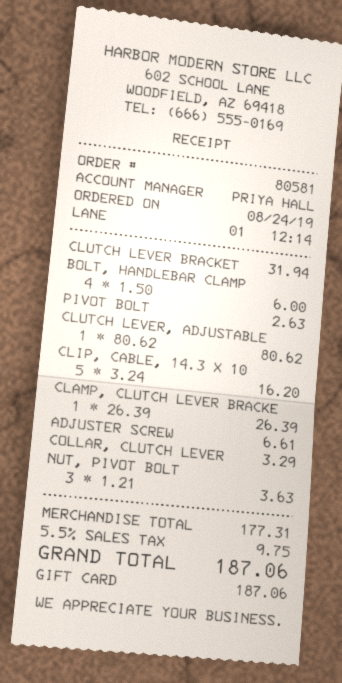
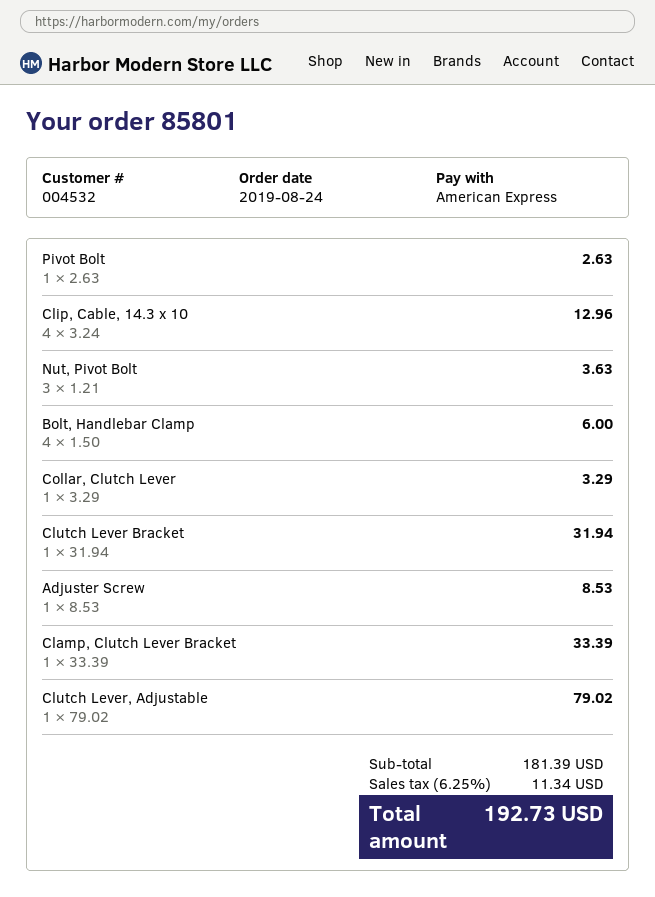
order number: 80581 -> 85801
payment method: gift card -> American Express
CLUTCH LEVER, ADJUSTABLE: 1 x 80.62 = 80.62 -> 1 x 79.02 = 79.02
CLIP, CABLE, 14.3 X 10: 5 x 3.24 = 16.20 -> 4 x 3.24 = 12.96
CLAMP, CLUTCH LEVER BRACKE: 1 x 26.39 = 26.39 -> 1 x 33.39 = 33.39
ADJUSTER SCREW: 1 x 6.61 = 6.61 -> 1 x 8.53 = 8.53
subtotal: 177.31 -> 181.39
tax: 5.5% = 9.75 -> 6.25% = 11.34
total: 187.06 -> 192.73

